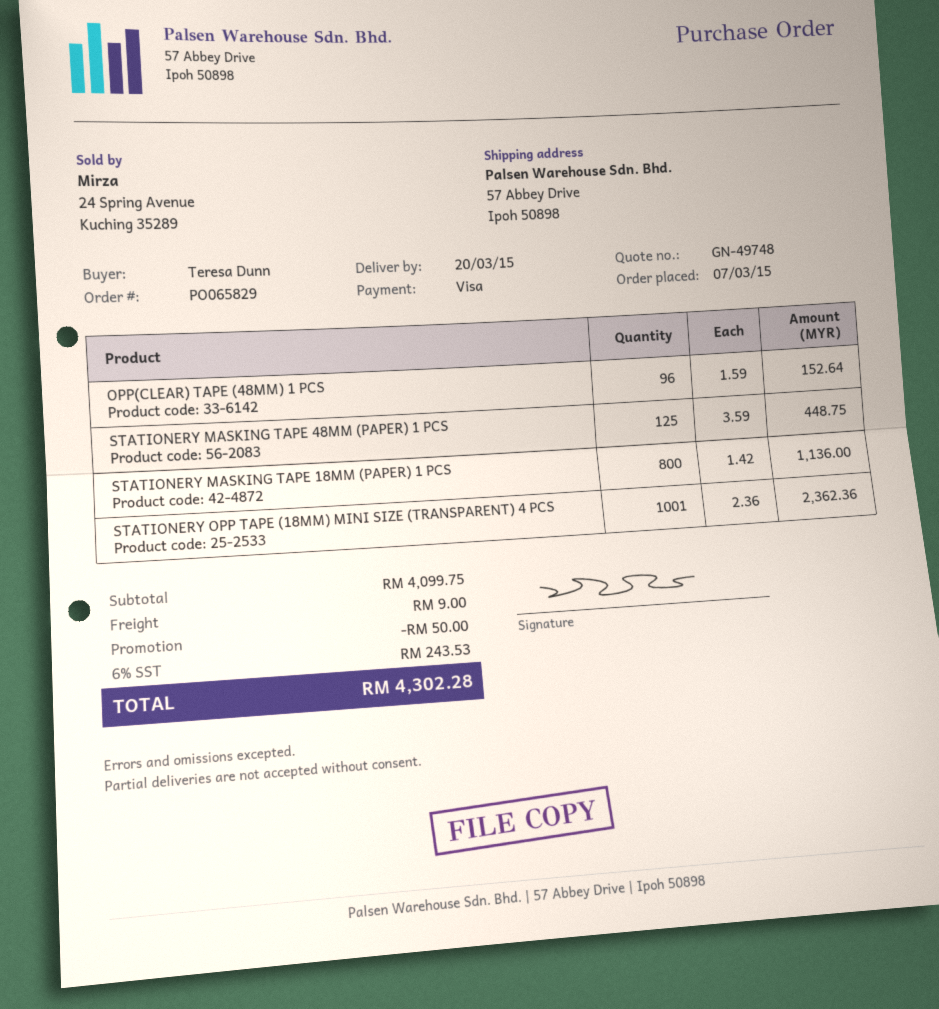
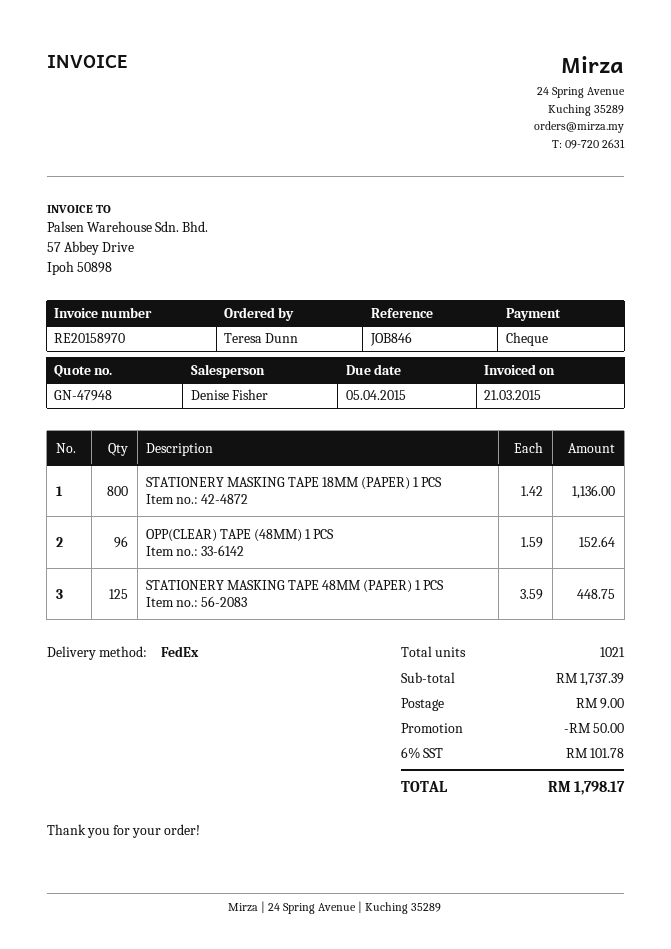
quote number: GN-49748 -> GN-47948
payment method: Visa -> cheque
STATIONERY OPP TAPE (18MM) MINI SIZE (TRANSPARENT) 4 PCS: 1001 x 2.36 = 2362.36 -> none
subtotal: 4099.75 -> 1737.39
tax: 6% = 243.53 -> 6% = 101.78
total: 4302.28 -> 1798.17

